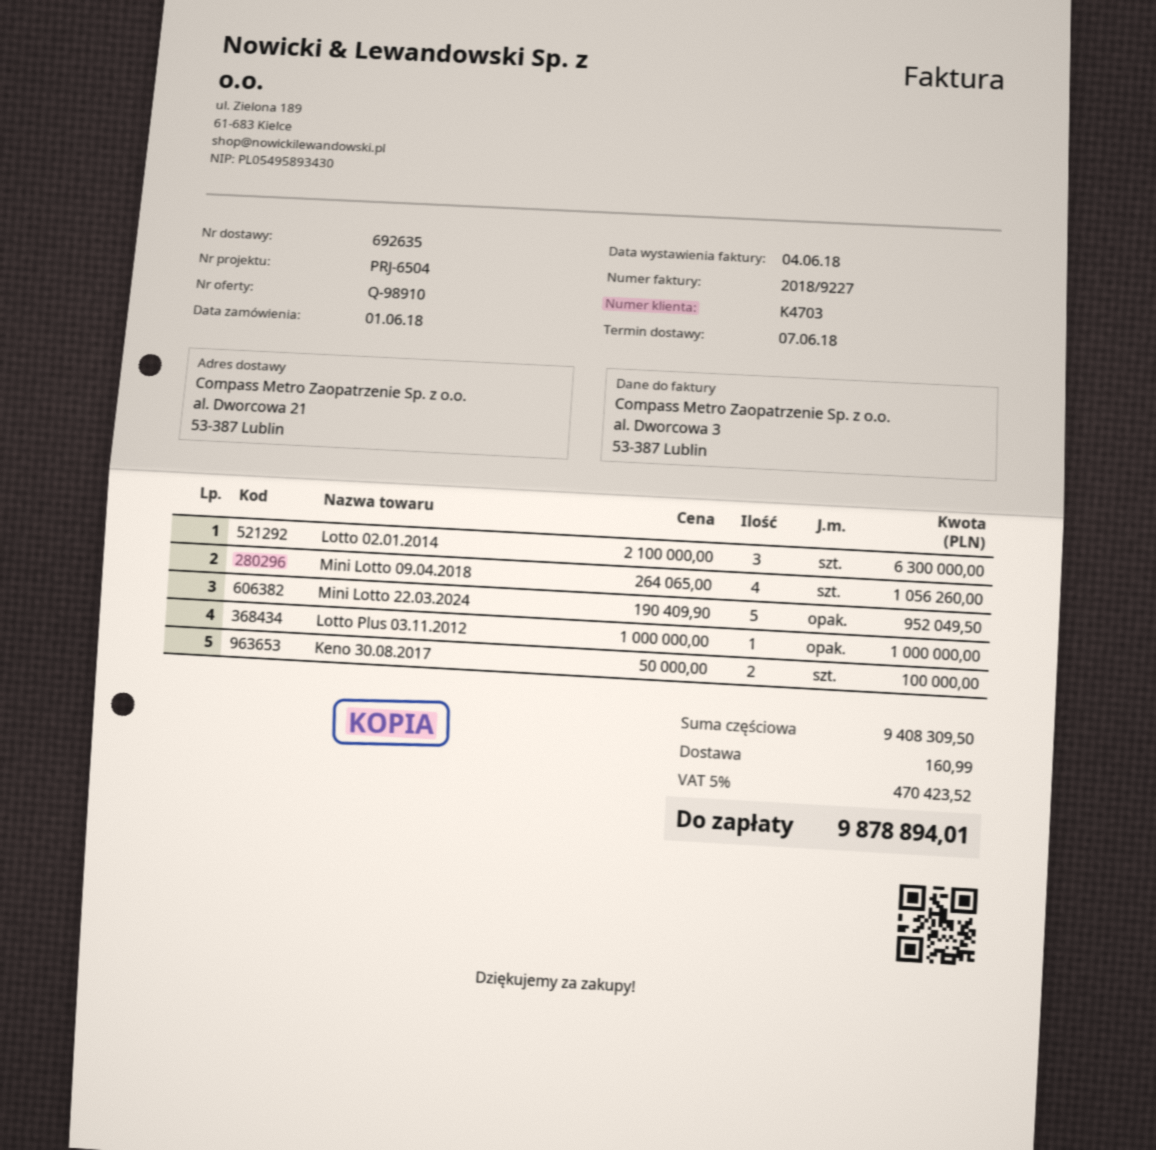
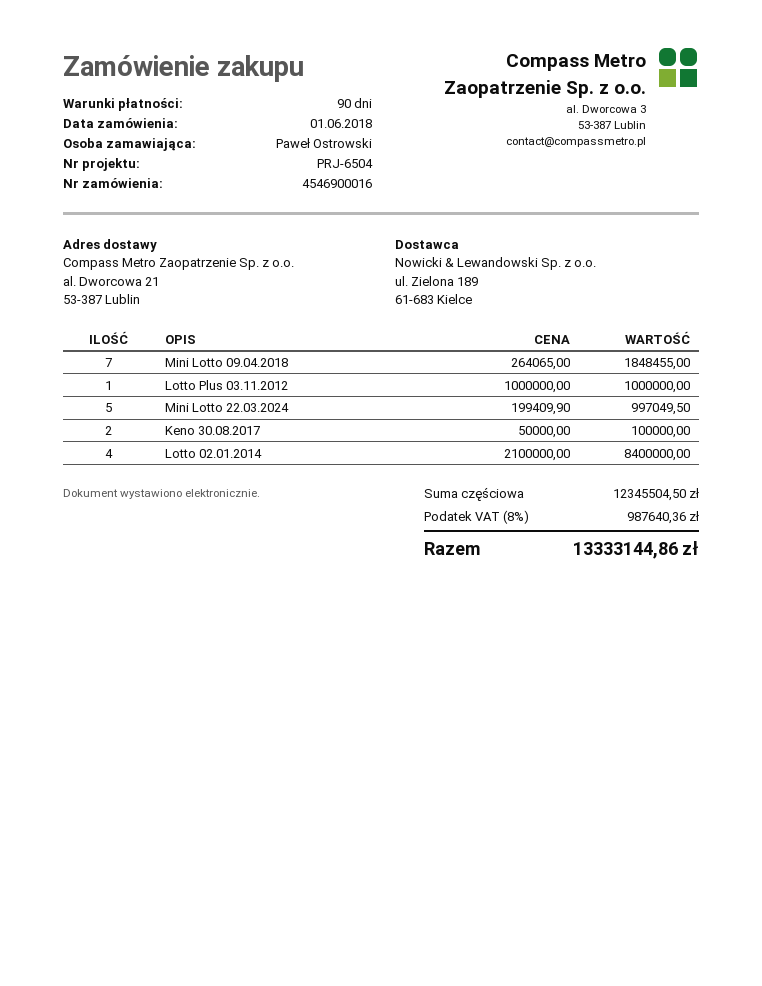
Lotto 02.01.2014: 3 x 2100000.00 = 6300000.00 -> 4 x 2100000.00 = 8400000.00
Mini Lotto 09.04.2018: 4 x 264065.00 = 1056260.00 -> 7 x 264065.00 = 1848455.00
Mini Lotto 22.03.2024: 5 x 190409.90 = 952049.50 -> 5 x 199409.90 = 997049.50
subtotal: 9408309.50 -> 12345504.50
shipping: 160.99 -> none
tax: 5% = 470423.52 -> 8% = 987640.36
total: 9878894.01 -> 13333144.86

